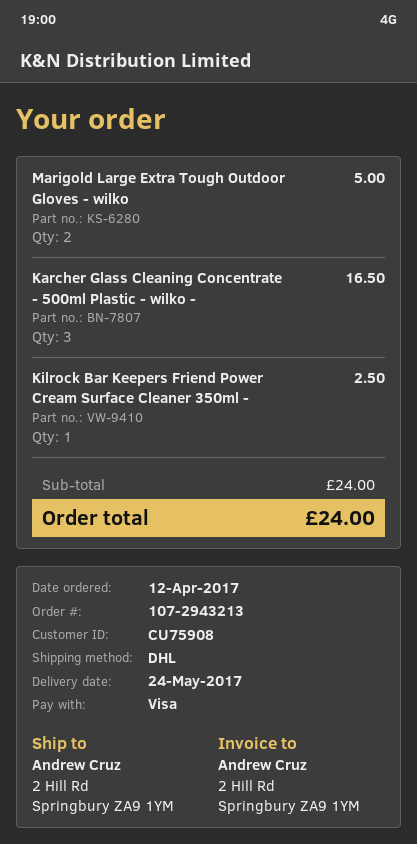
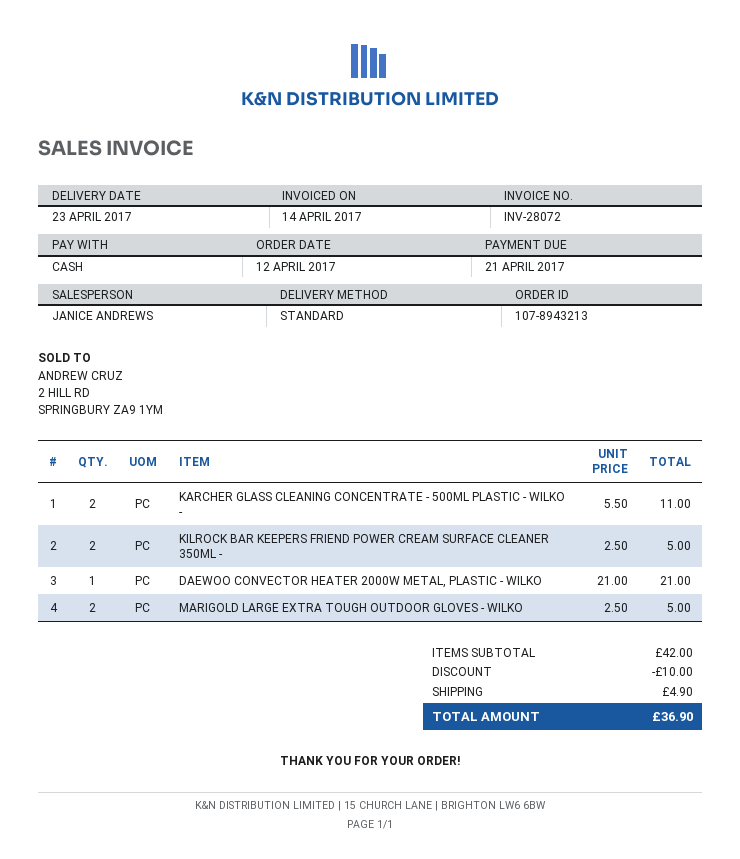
order number: 107-2943213 -> 107-8943213
delivery date: 2017-05-24 -> 2017-04-23
payment method: Visa -> cash
shipping method: DHL -> standard
Karcher Glass Cleaning Concentrate - 500ml Plastic - wilko -: 3 for 16.50 -> 2 for 11.00
Kilrock Bar Keepers Friend Power Cream Surface Cleaner 350ml -: 1 for 2.50 -> 2 for 5.00
DAEWOO CONVECTOR HEATER 2000W METAL, PLASTIC - WILKO: none -> 1 for 21.00
subtotal: 24.00 -> 42.00
discount: none -> 10.00
shipping: none -> 4.90
total: 24.00 -> 36.90

